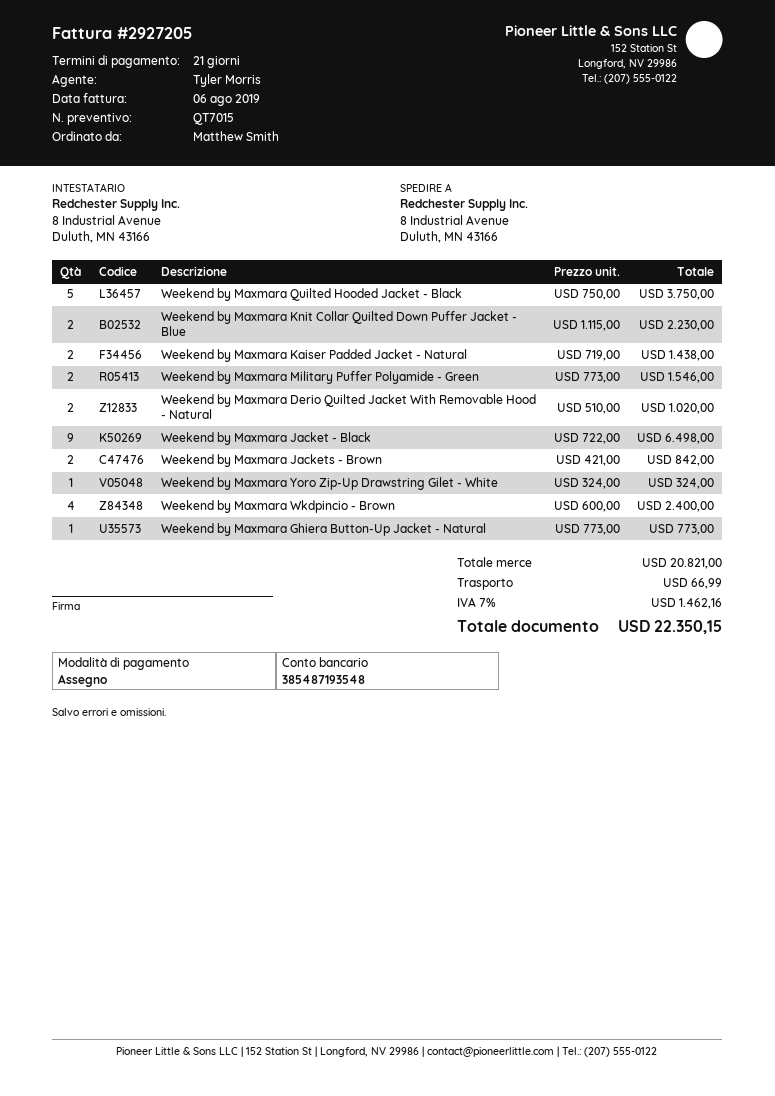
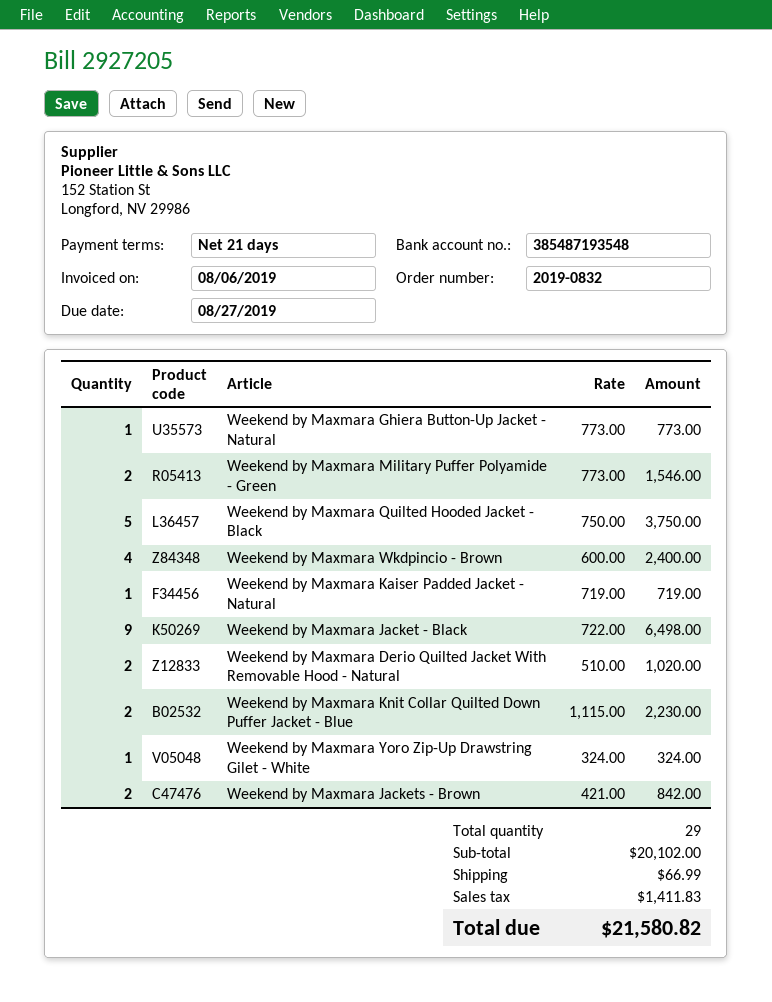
Weekend by Maxmara Kaiser Padded Jacket - Natural: 2 x 719.00 = 1438.00 -> 1 x 719.00 = 719.00
subtotal: 20821.00 -> 20102.00
tax: 1462.16 -> 1411.83
total: 22350.15 -> 21580.82

